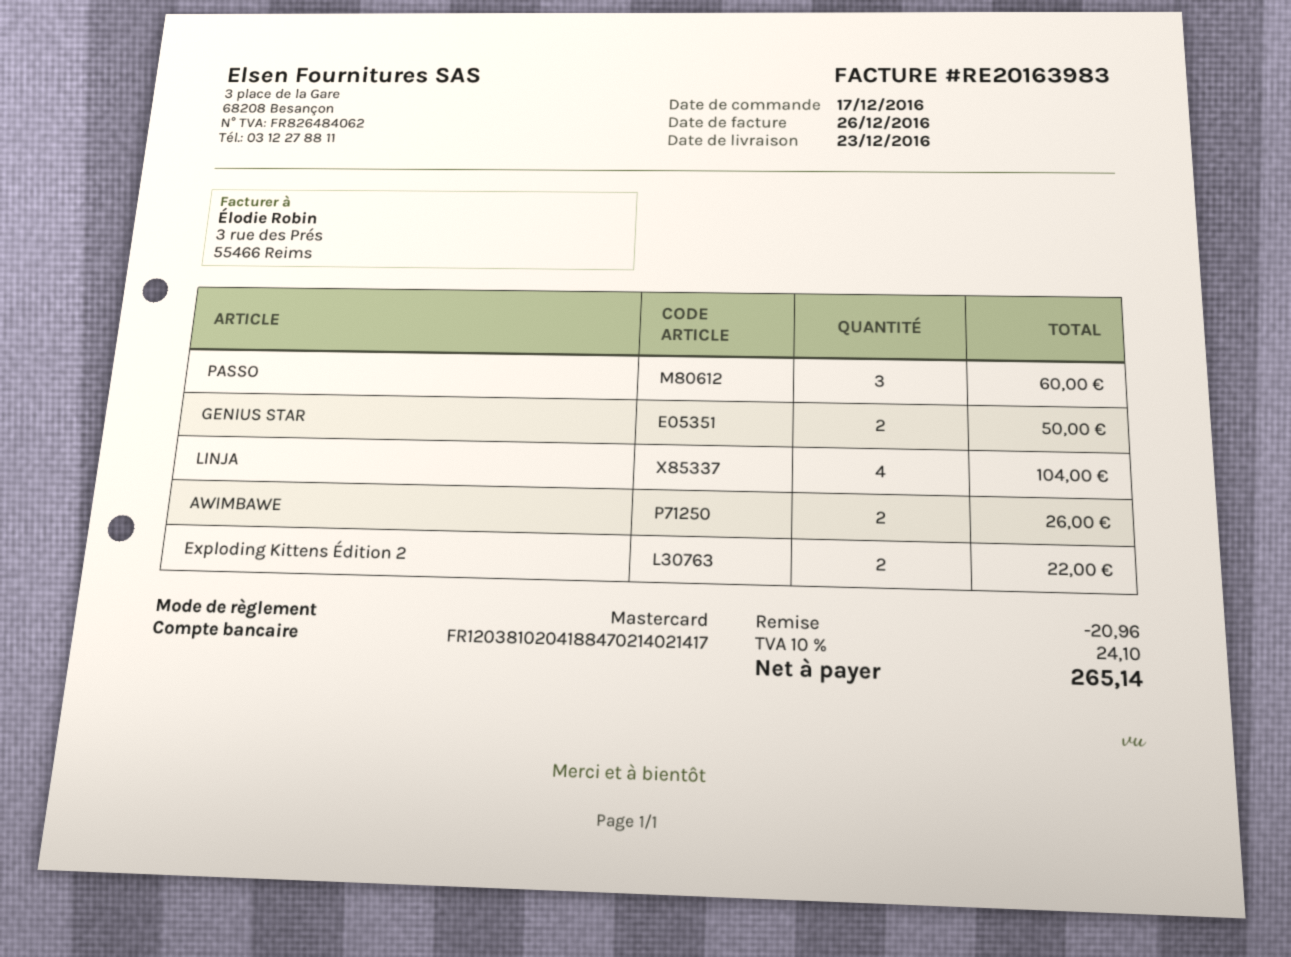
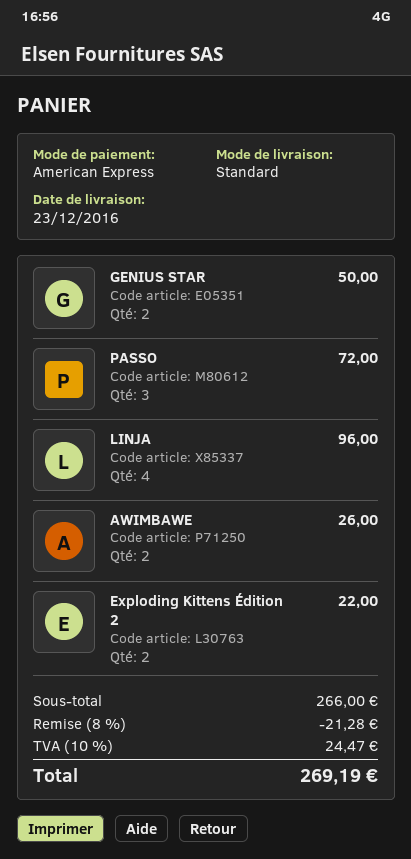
payment method: Mastercard -> American Express
PASSO: 3 for 60.00 -> 3 for 72.00
LINJA: 4 for 104.00 -> 4 for 96.00
discount: 20.96 -> 21.28
tax: 10% = 24.10 -> 10% = 24.47
total: 265.14 -> 269.19

